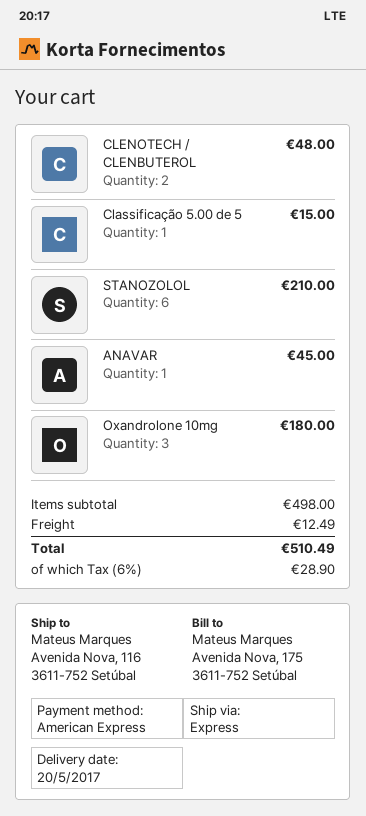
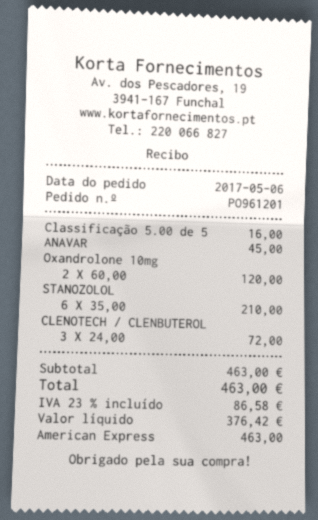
CLENOTECH / CLENBUTEROL: 2 for 48.00 -> 3 for 72.00
Classificação 5.00 de 5: 1 for 15.00 -> 1 for 16.00
Oxandrolone 10mg: 3 for 180.00 -> 2 for 120.00
subtotal: 498.00 -> 463.00
shipping: 12.49 -> none
tax: 6% = 28.90 -> 23% = 86.58
total: 510.49 -> 463.00

